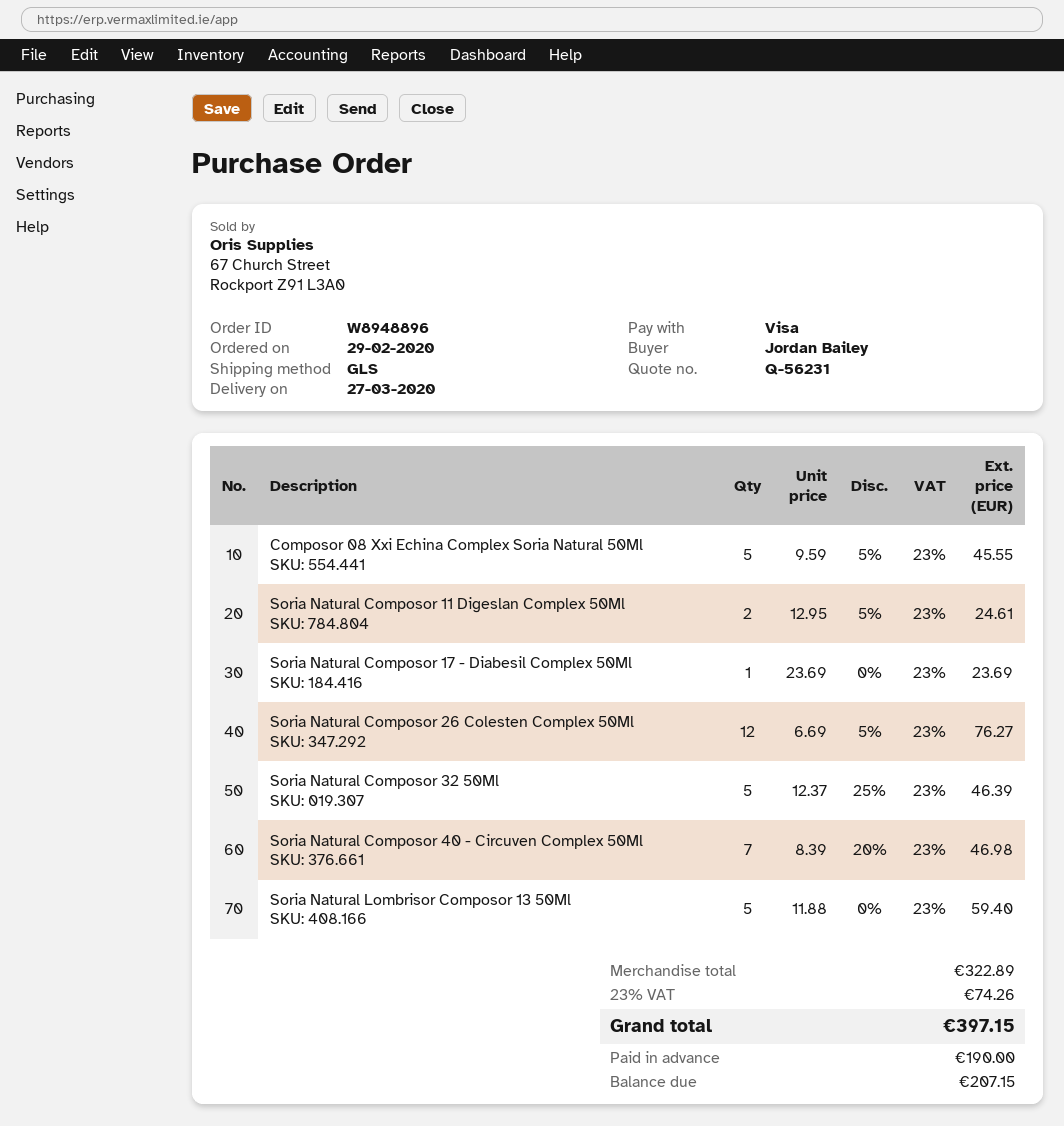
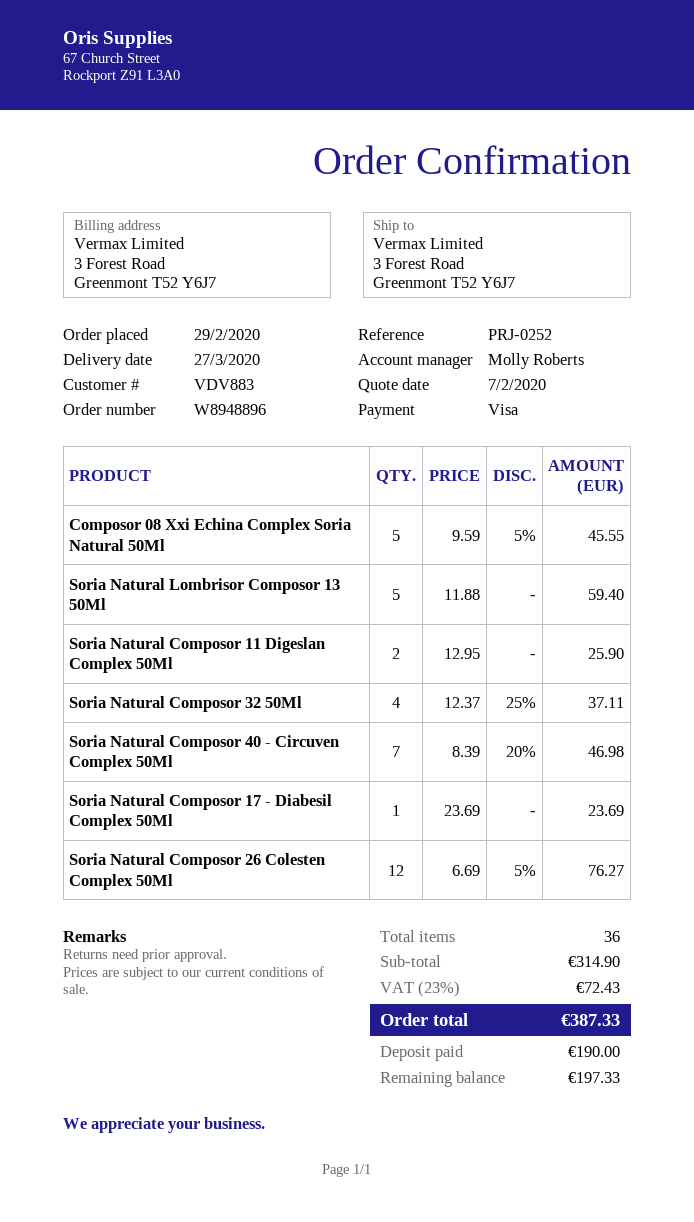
Soria Natural Composor 11 Digeslan Complex 50Ml: 2 x 12.95 - 5% = 24.61 -> 2 x 12.95 = 25.90
Soria Natural Composor 32 50Ml: 5 x 12.37 - 25% = 46.39 -> 4 x 12.37 - 25% = 37.11
subtotal: 322.89 -> 314.90
tax: 23% = 74.26 -> 23% = 72.43
total: 397.15 -> 387.33
balance: 207.15 -> 197.33

